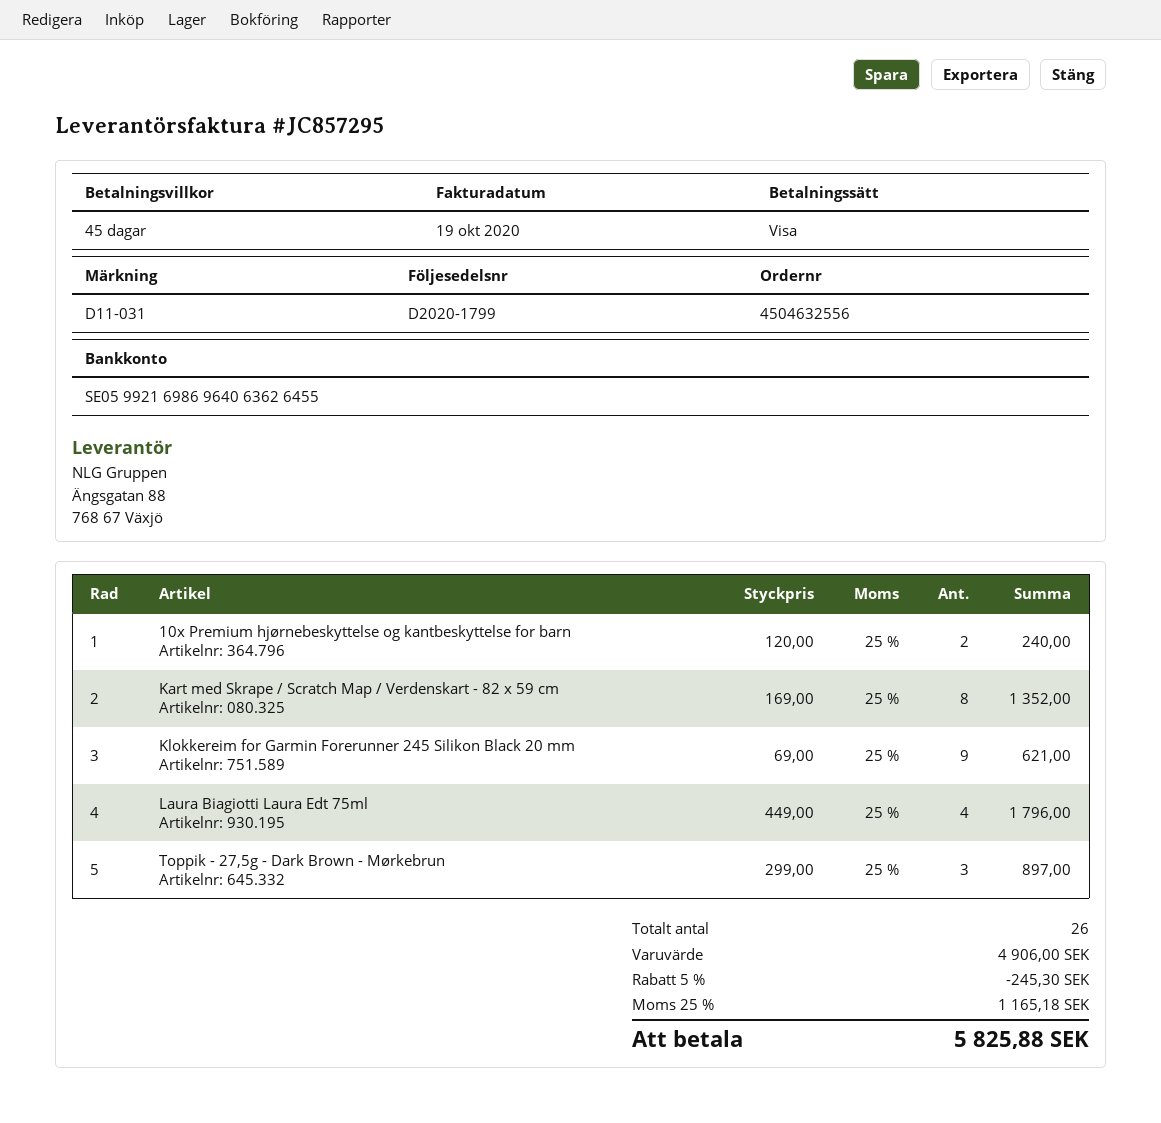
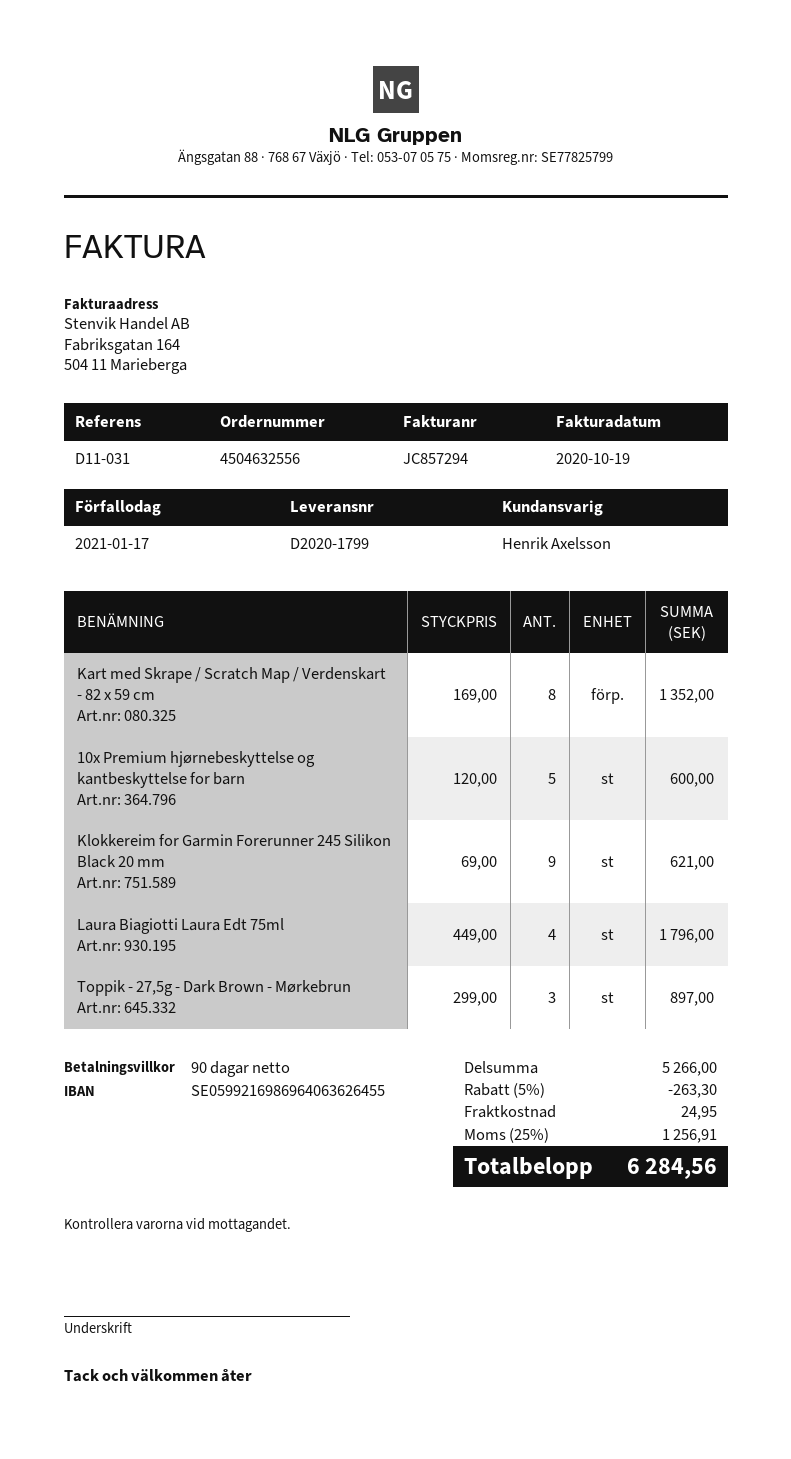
invoice number: JC857295 -> JC857294
payment terms: 45 days -> 90 days
10x Premium hjørnebeskyttelse og kantbeskyttelse for barn: 2 x 120.00 = 240.00 -> 5 x 120.00 = 600.00
subtotal: 4906.00 -> 5266.00
discount: 5% = 245.30 -> 5% = 263.30
shipping: none -> 24.95
tax: 25% = 1165.18 -> 25% = 1256.91
total: 5825.88 -> 6284.56

